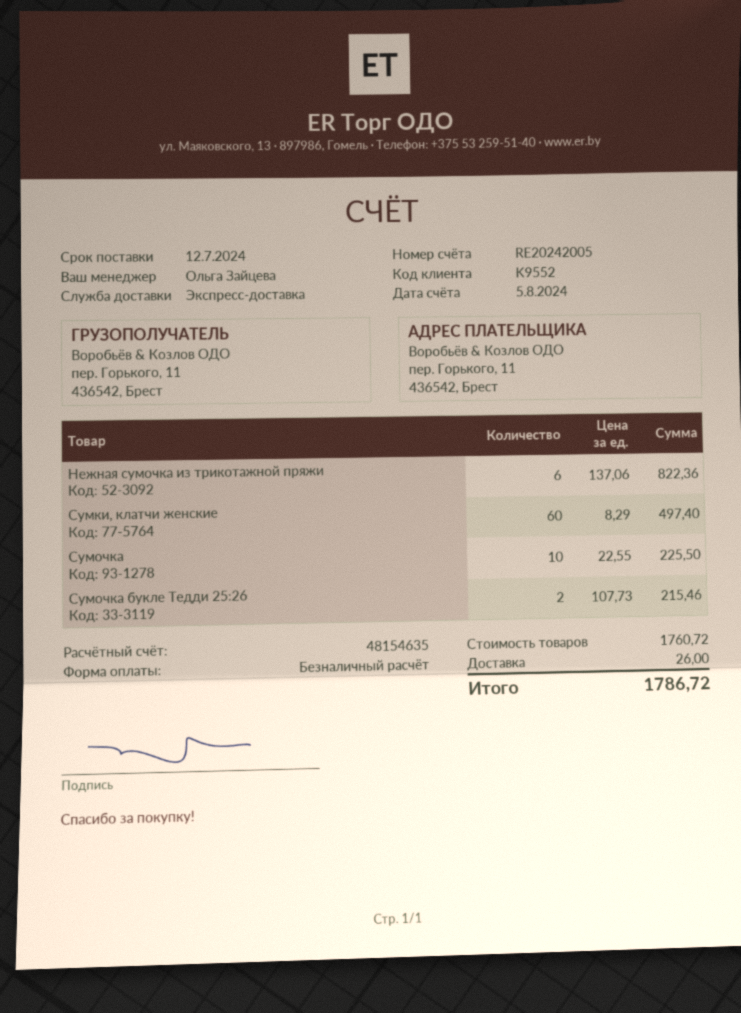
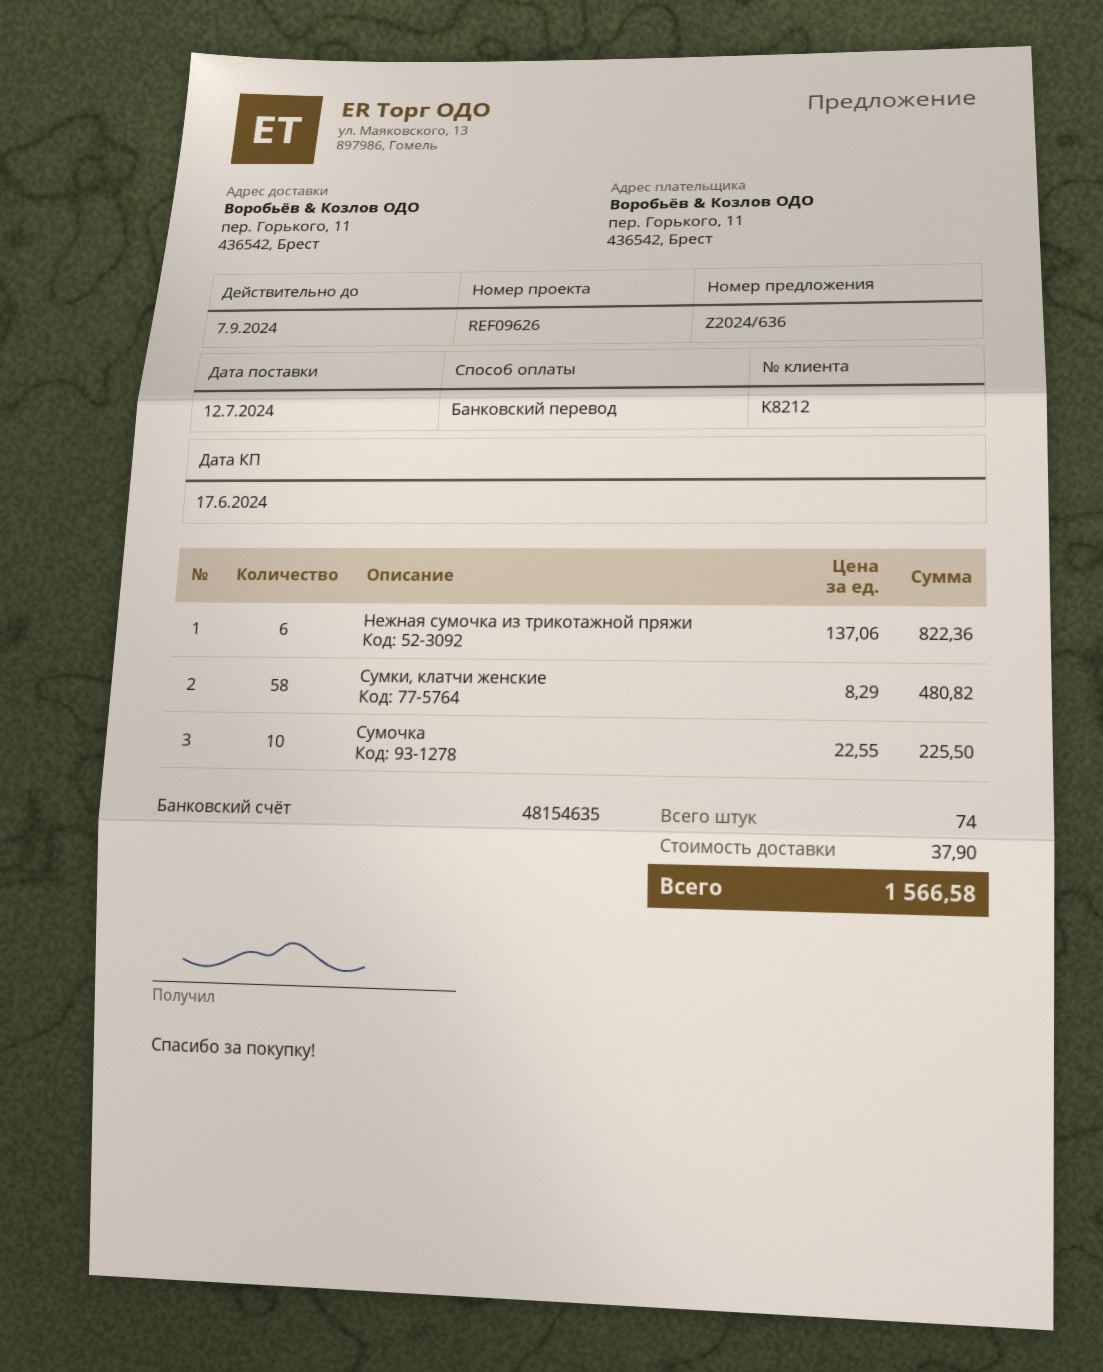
customer number: K9552 -> K8212
Сумки, клатчи женские: 60 x 8.29 = 497.40 -> 58 x 8.29 = 480.82
Сумочка букле Тедди 25:26: 2 x 107.73 = 215.46 -> none
shipping: 26.00 -> 37.90
total: 1786.72 -> 1566.58

